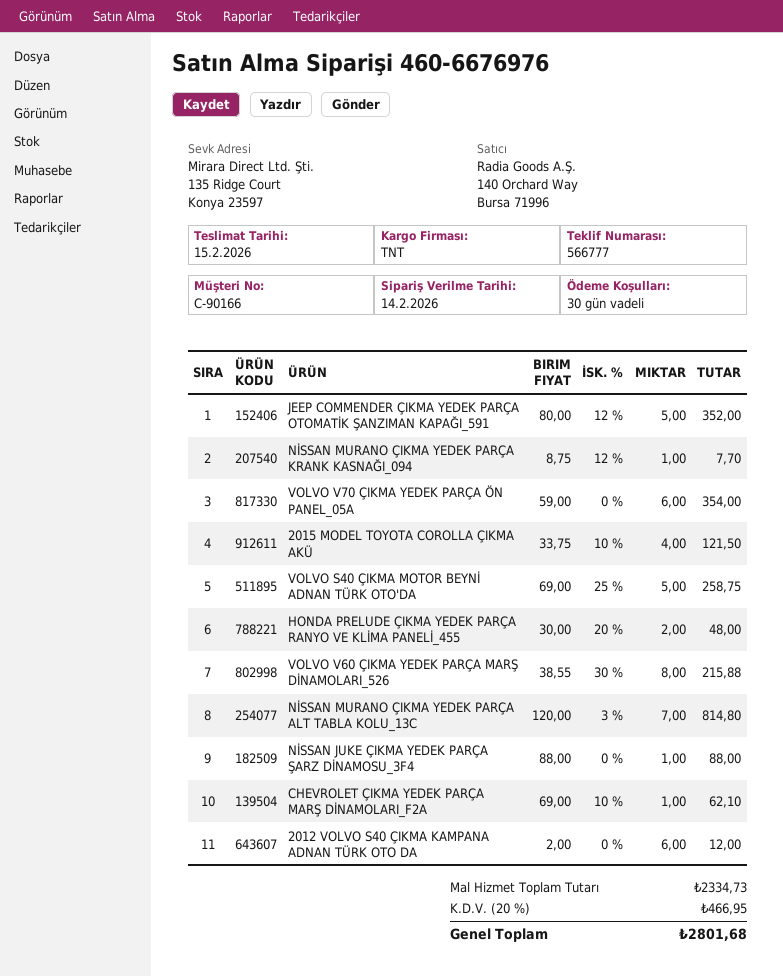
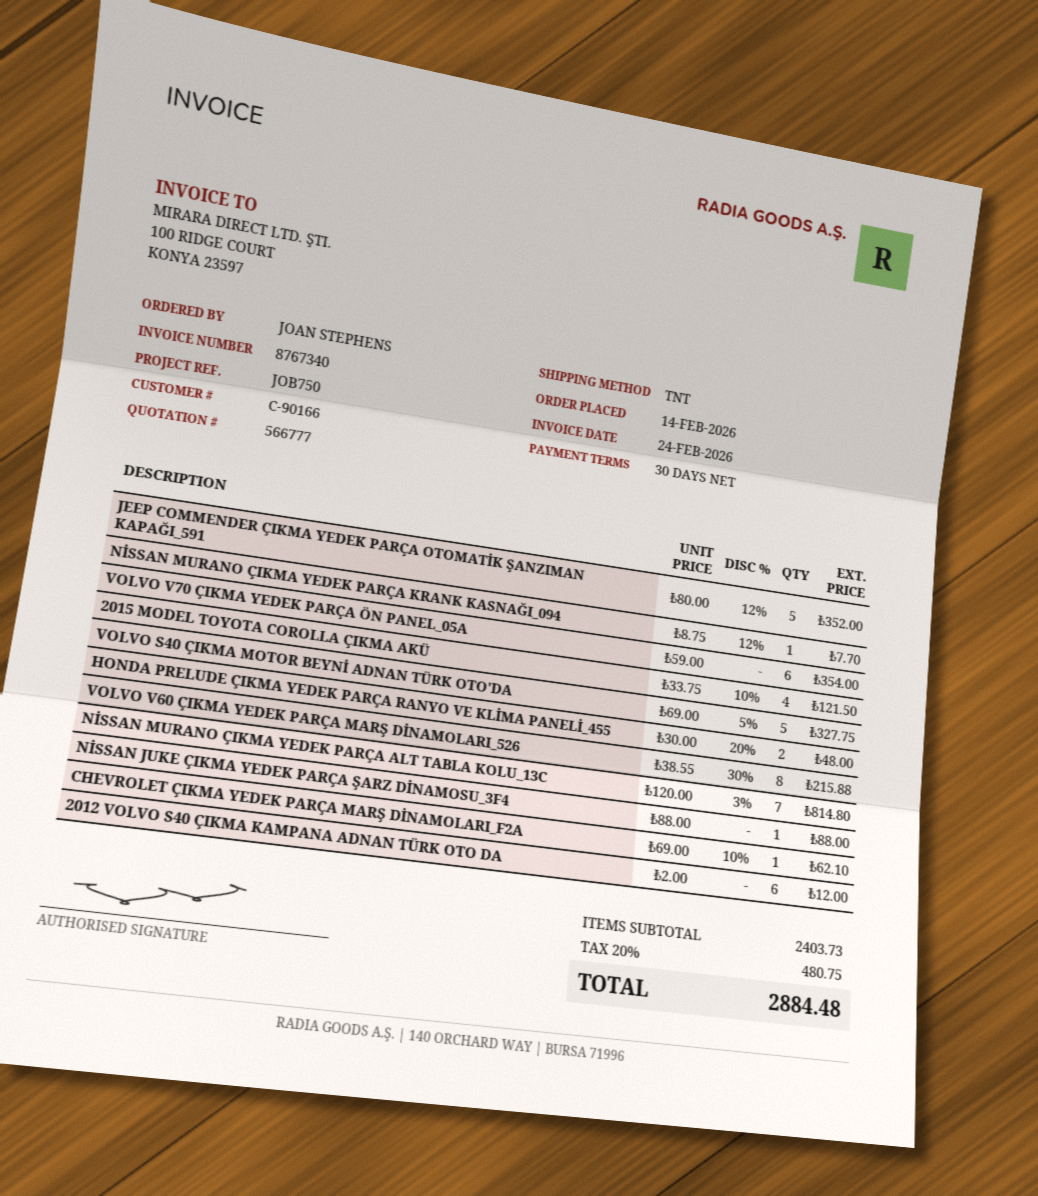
VOLVO S40 ÇIKMA MOTOR BEYNİ ADNAN TÜRK OTO'DA: 5 x 69.00 - 25% = 258.75 -> 5 x 69.00 - 5% = 327.75
subtotal: 2334.73 -> 2403.73
tax: 20% = 466.95 -> 20% = 480.75
total: 2801.68 -> 2884.48

